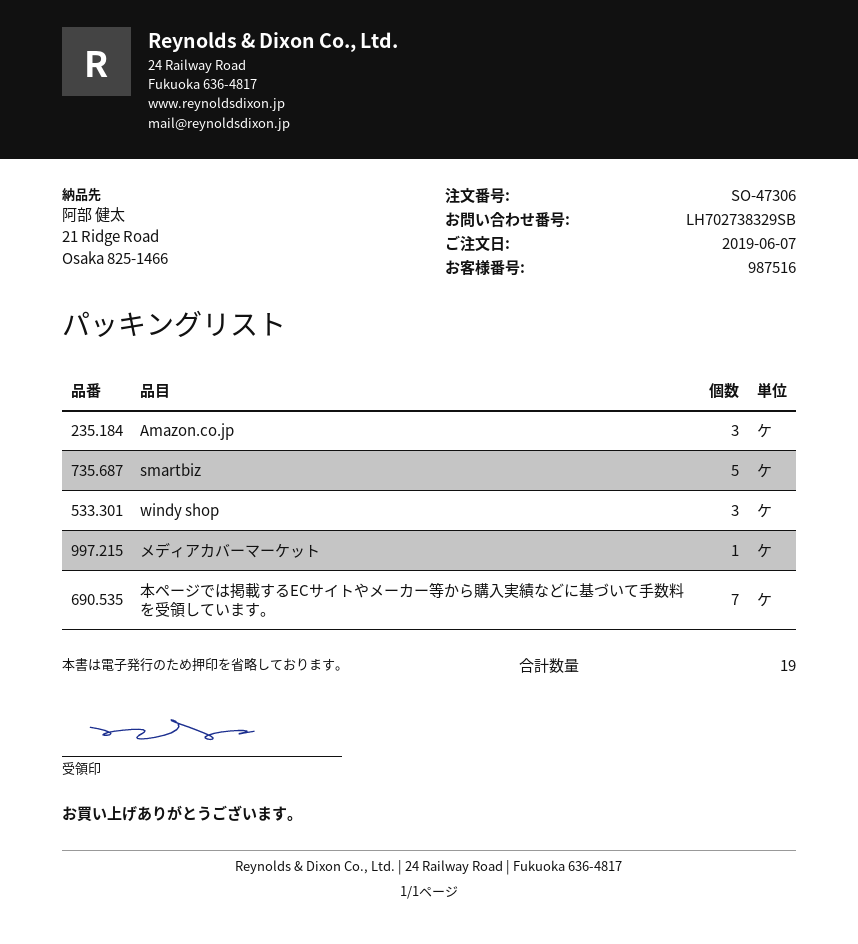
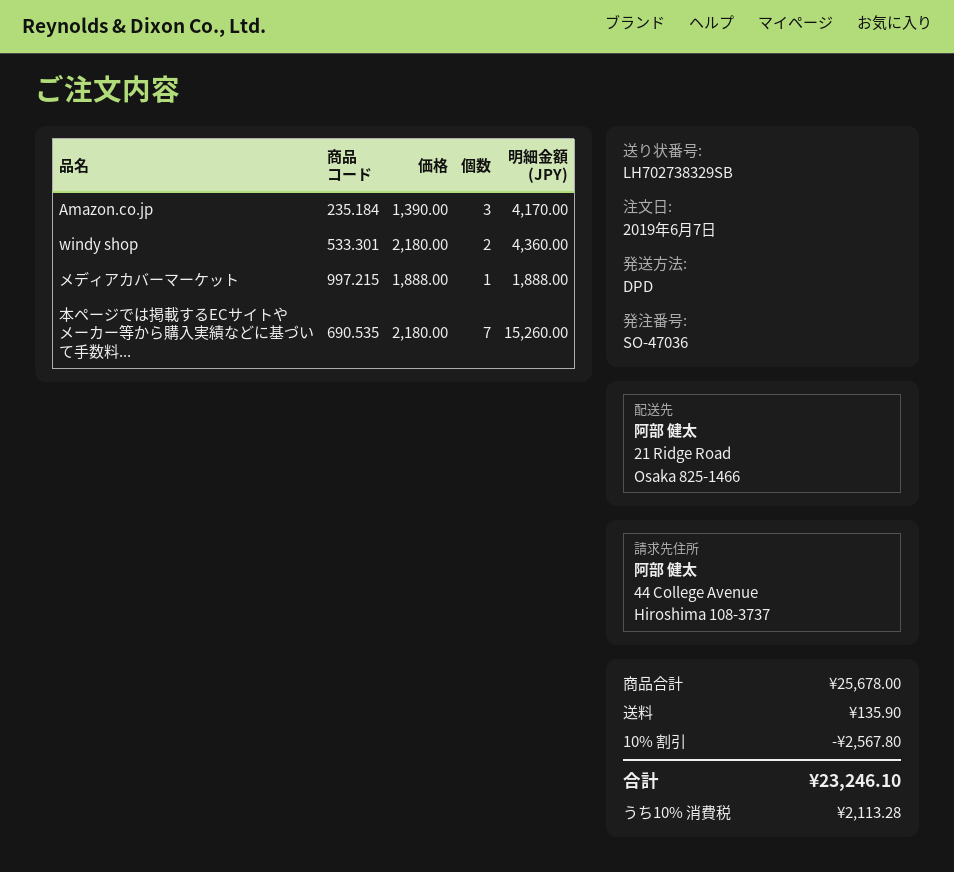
order number: SO-47306 -> SO-47036
smartbiz: 5 -> none
windy shop: 3 -> 2

